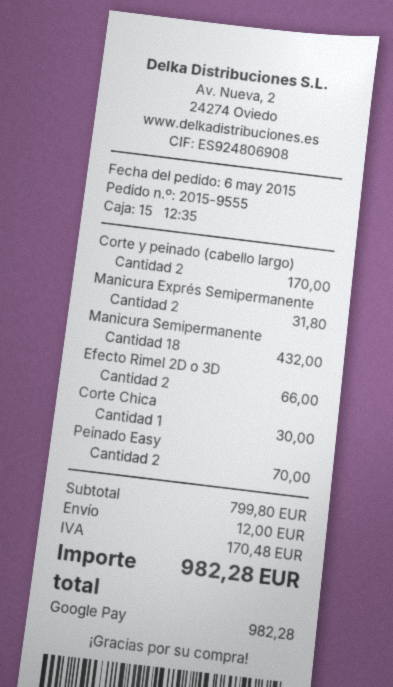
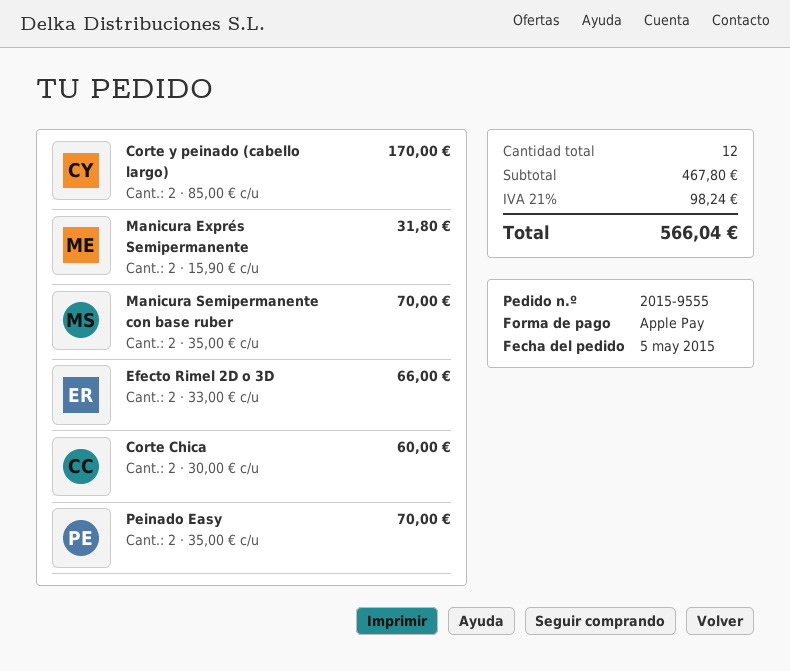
order date: 2015-05-06 -> 2015-05-05
payment method: Google Pay -> Apple Pay
Manicura Semipermanente: 18 for 432.00 -> none
Corte Chica: 1 for 30.00 -> 2 for 60.00
Manicura Semipermanente con base ruber: none -> 2 for 70.00
subtotal: 799.80 -> 467.80
shipping: 12.00 -> none
tax: 170.48 -> 98.24
total: 982.28 -> 566.04

